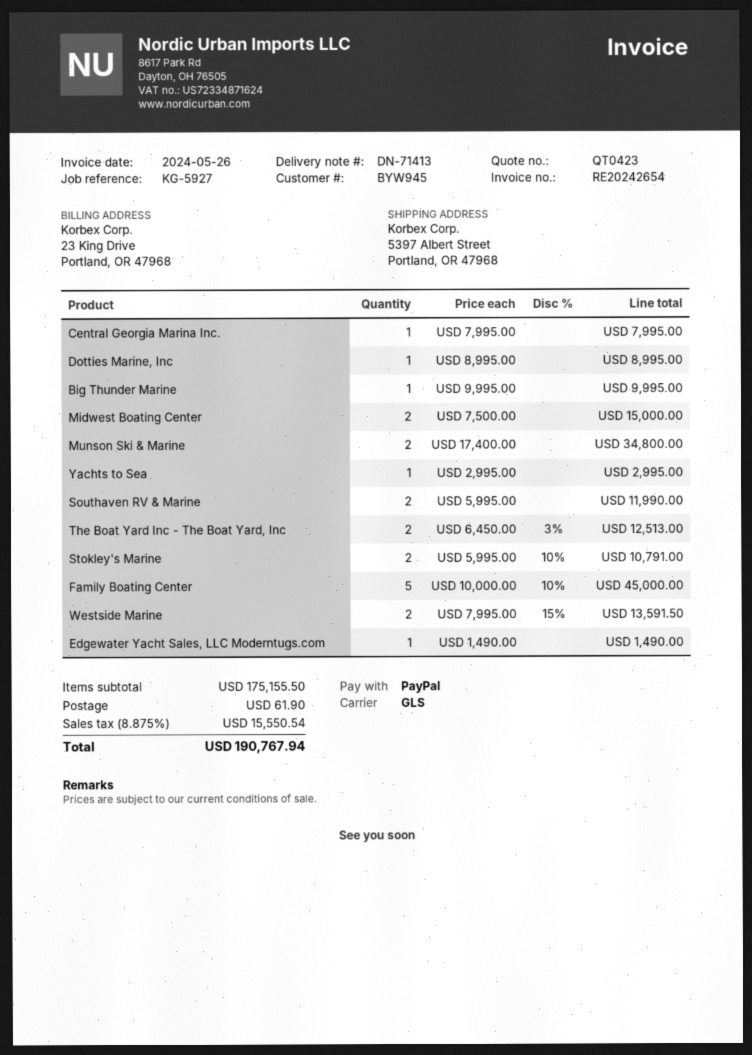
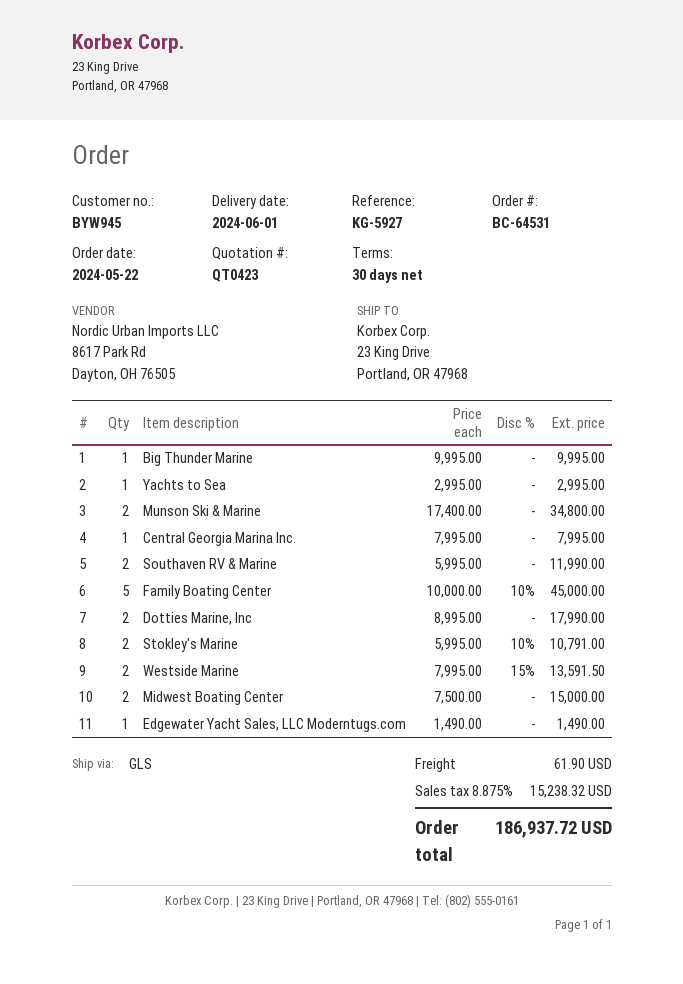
ship to: 5397 Albert Street, Portland, OR 47968 -> 23 King Drive, Portland, OR 47968
Dotties Marine, Inc: 1 x 8995.00 = 8995.00 -> 2 x 8995.00 = 17990.00
The Boat Yard Inc - The Boat Yard, Inc: 2 x 6450.00 - 3% = 12513.00 -> none
tax: 8.875% = 15550.54 -> 8.875% = 15238.32
total: 190767.94 -> 186937.72

